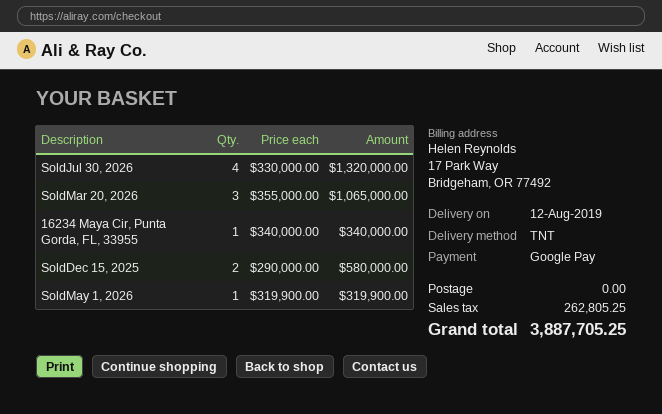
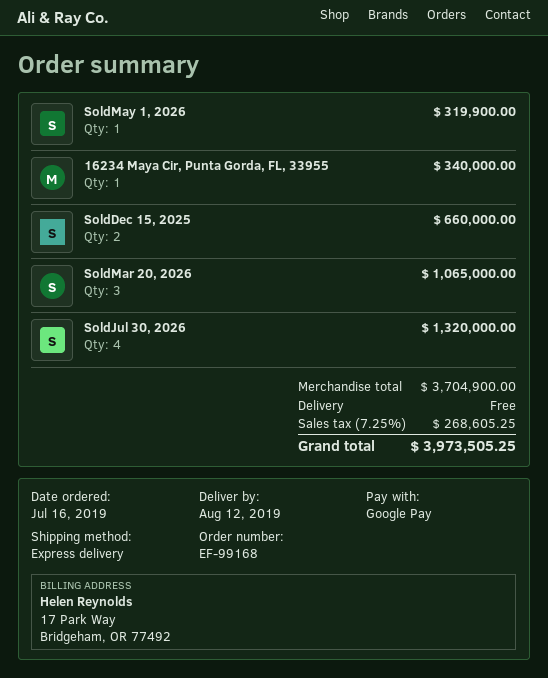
shipping method: TNT -> express
SoldDec 15, 2025: 2 for 580000.00 -> 2 for 660000.00
tax: 262805.25 -> 268605.25
total: 3887705.25 -> 3973505.25

